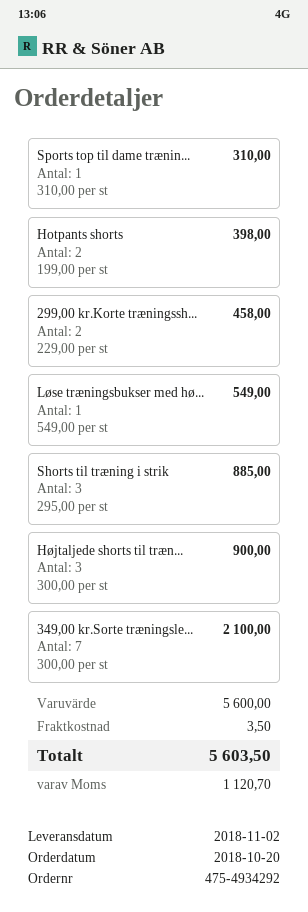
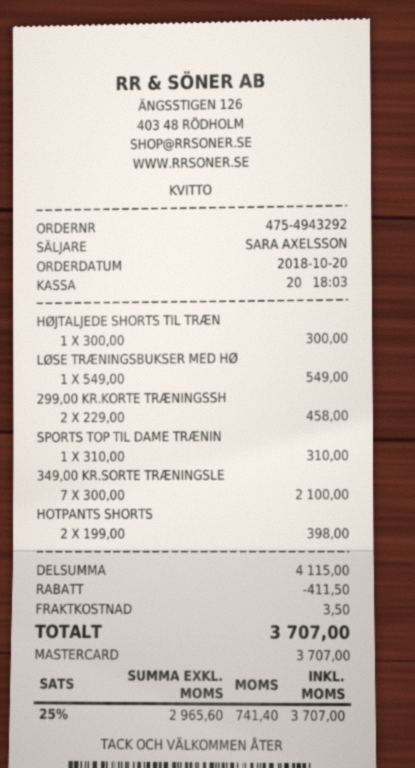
order number: 475-4934292 -> 475-4943292
Shorts til træning i strik: 3 x 295.00 = 885.00 -> none
Højtaljede shorts til træn...: 3 x 300.00 = 900.00 -> 1 x 300.00 = 300.00
subtotal: 5600.00 -> 4115.00
discount: none -> 411.50
tax: 1120.70 -> 741.40
total: 5603.50 -> 3707.00

